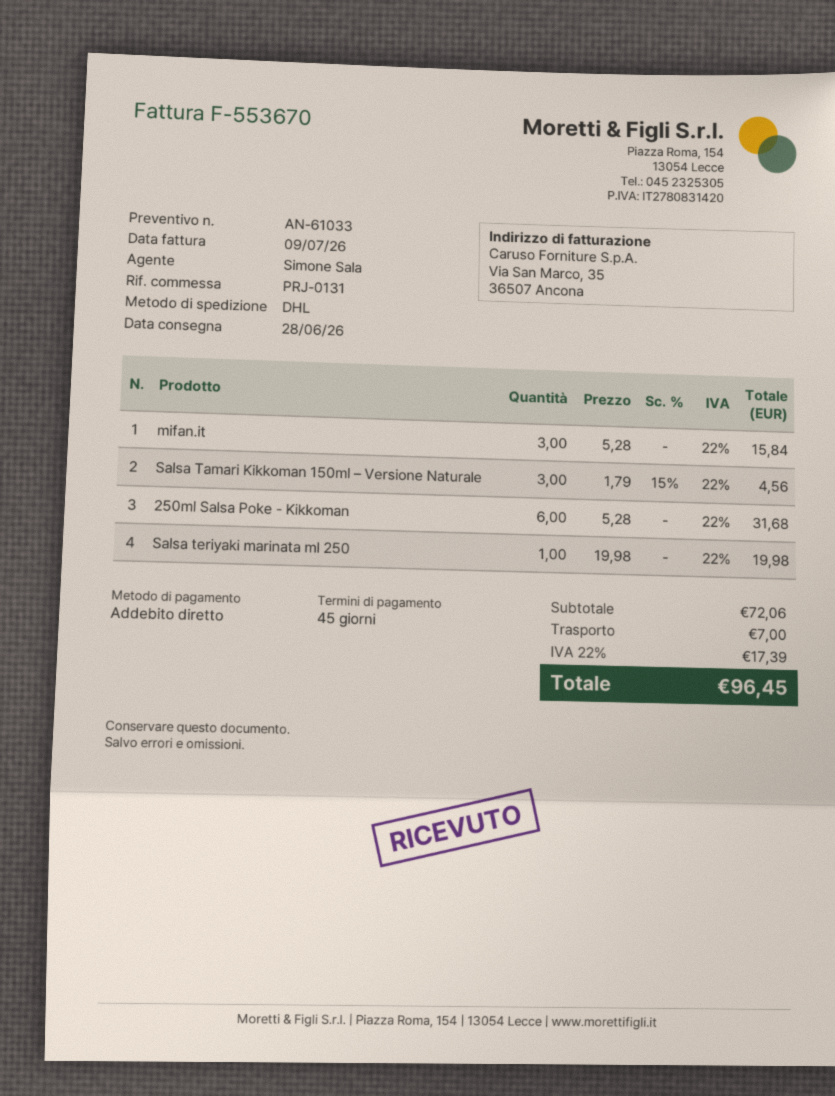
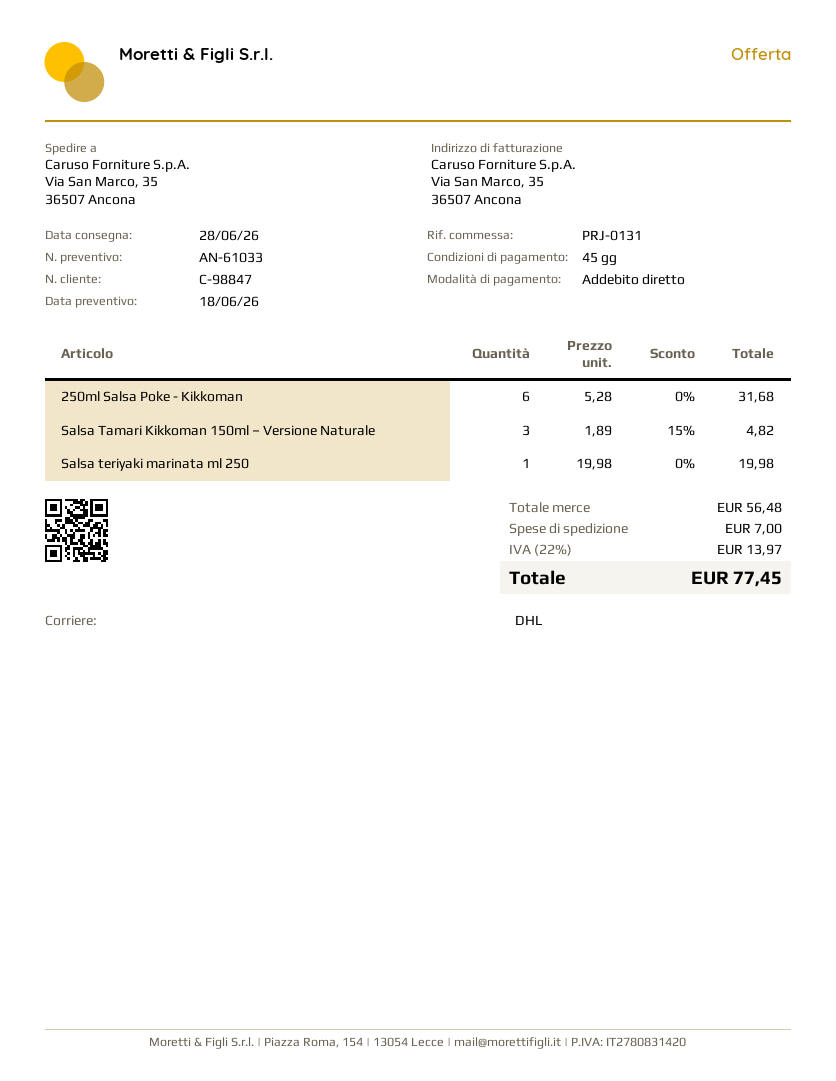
mifan.it: 3 x 5.28 = 15.84 -> none
Salsa Tamari Kikkoman 150ml – Versione Naturale: 3 x 1.79 - 15% = 4.56 -> 3 x 1.89 - 15% = 4.82
subtotal: 72.06 -> 56.48
tax: 22% = 17.39 -> 22% = 13.97
total: 96.45 -> 77.45

